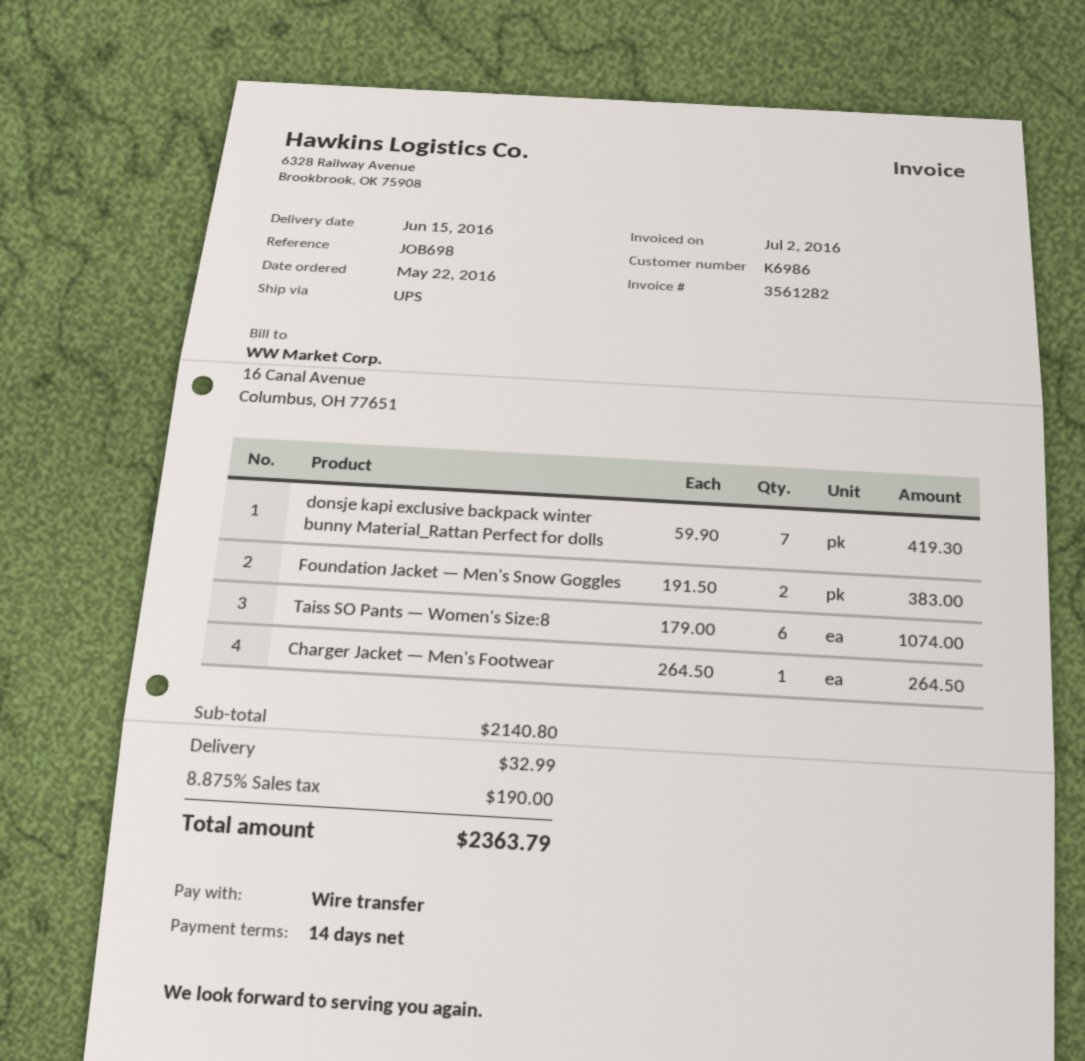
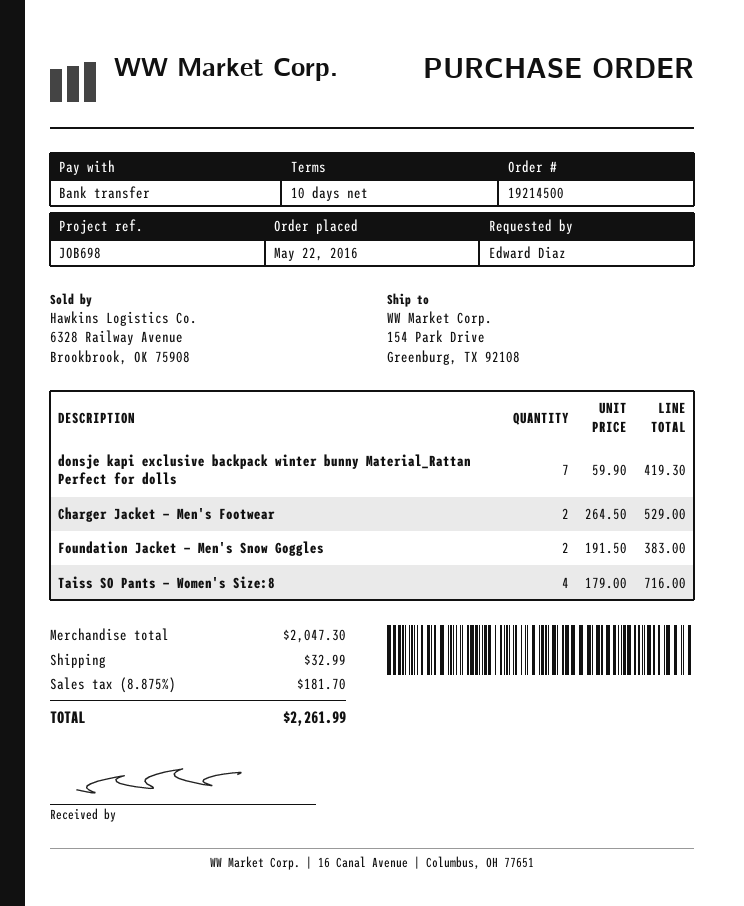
payment terms: 14 days -> 10 days
Taiss SO Pants — Women's Size:8: 6 x 179.00 = 1074.00 -> 4 x 179.00 = 716.00
Charger Jacket — Men's Footwear: 1 x 264.50 = 264.50 -> 2 x 264.50 = 529.00
subtotal: 2140.80 -> 2047.30
tax: 8.875% = 190.00 -> 8.875% = 181.70
total: 2363.79 -> 2261.99

